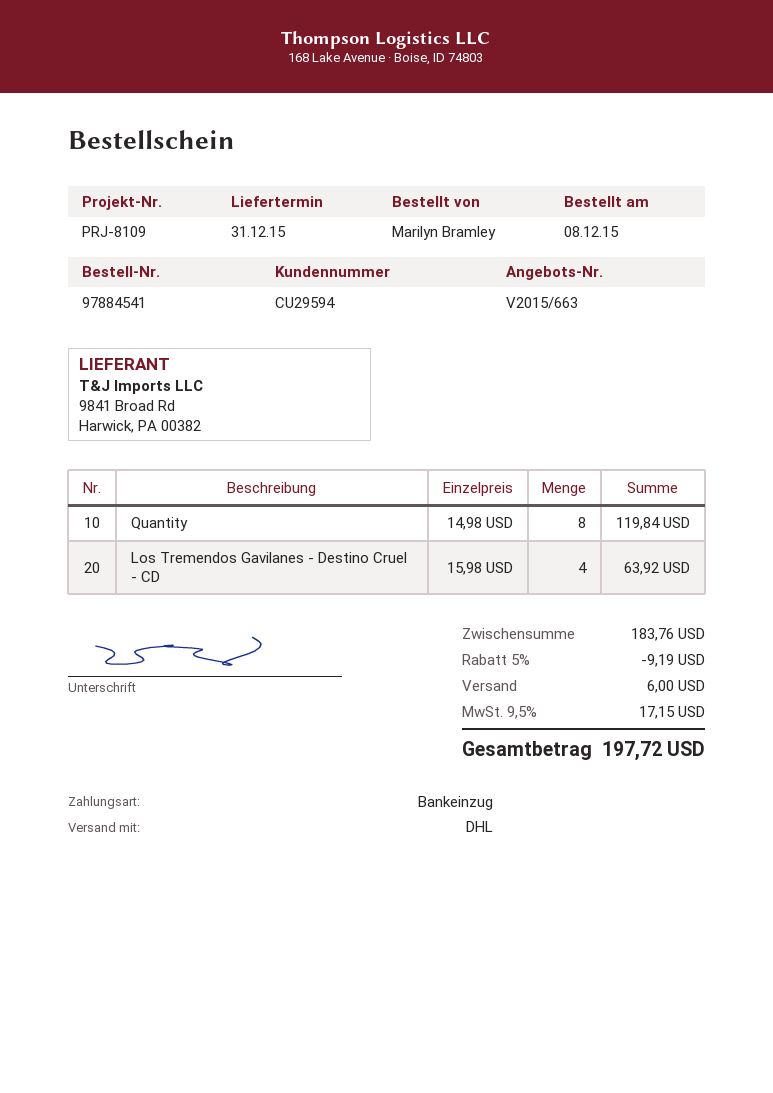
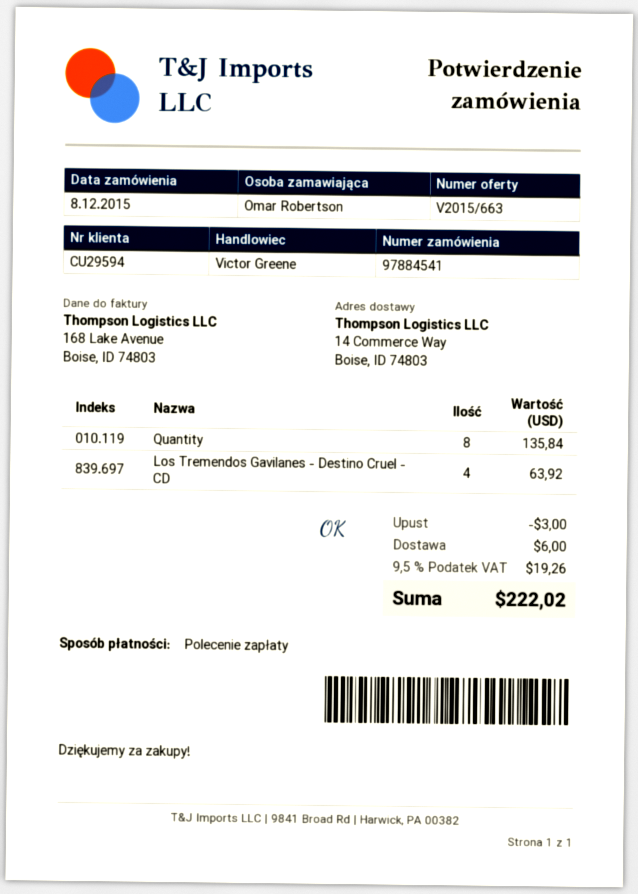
ordered by: Marilyn Bramley -> Omar Robertson
Quantity: 8 for 119.84 -> 8 for 135.84
discount: 9.19 -> 3.00
tax: 9.5% = 17.15 -> 9.5% = 19.26
total: 197.72 -> 222.02

